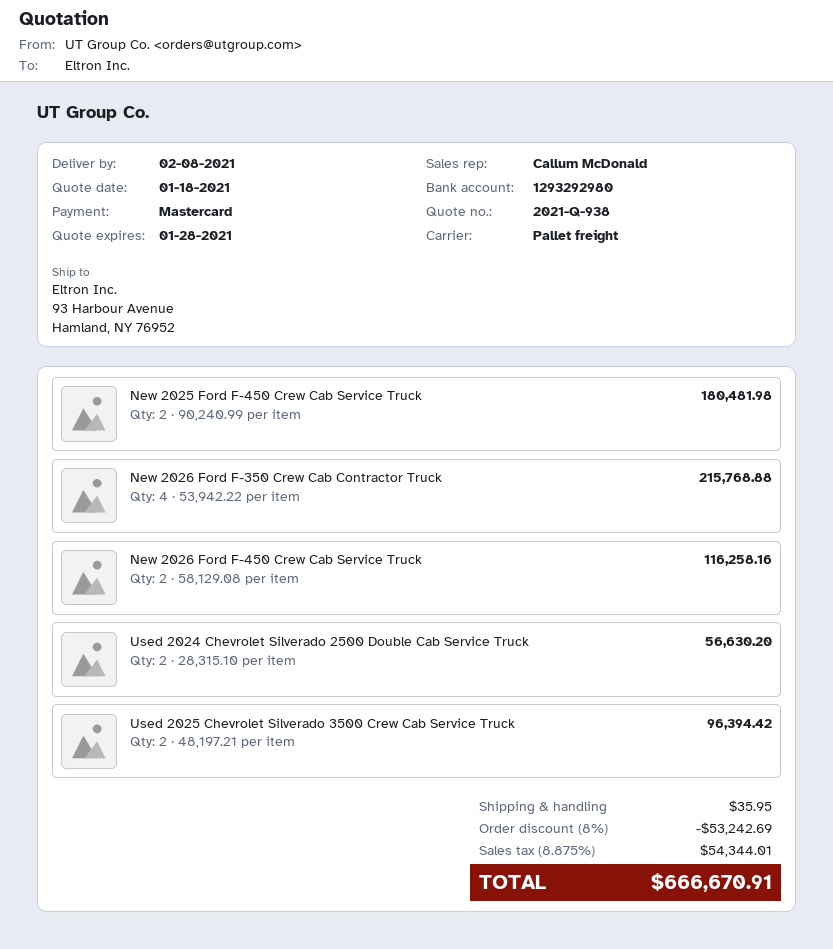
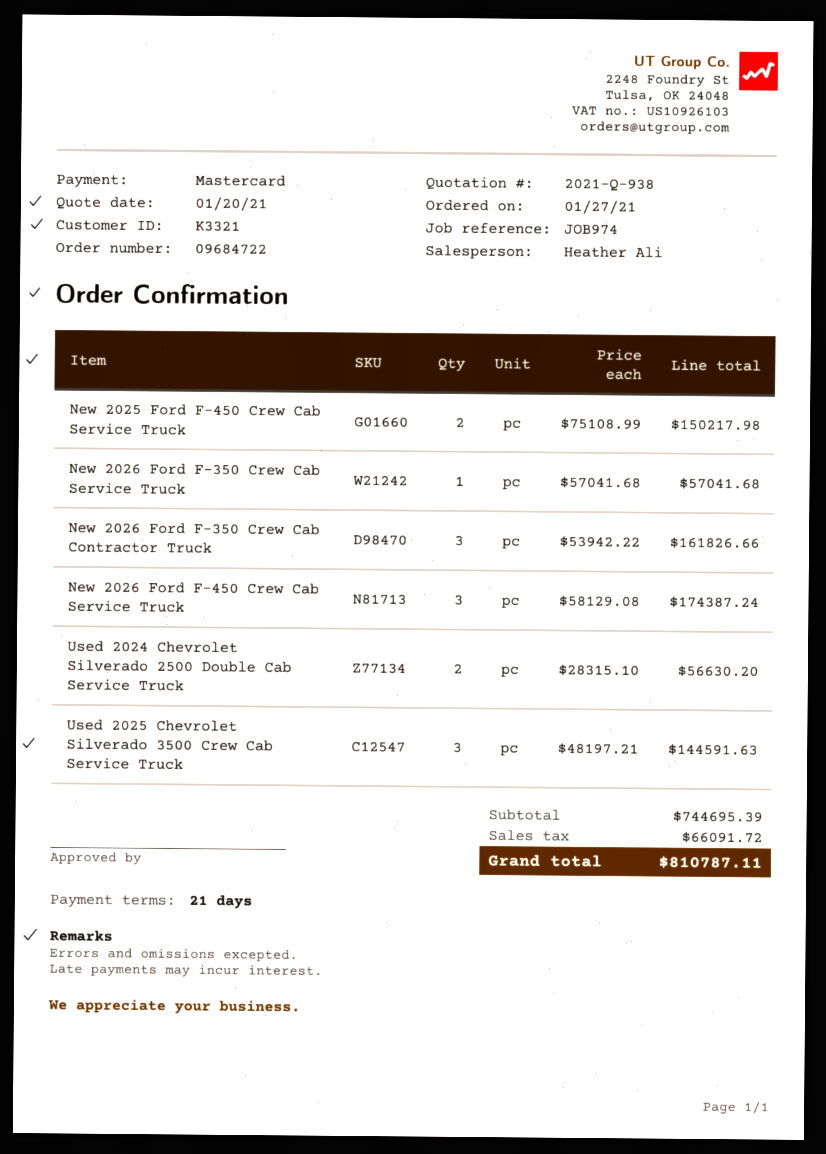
quote date: 2021-01-18 -> 2021-01-20
sales rep: Callum McDonald -> Heather Ali
New 2025 Ford F-450 Crew Cab Service Truck: 2 x 90240.99 = 180481.98 -> 2 x 75108.99 = 150217.98
New 2026 Ford F-350 Crew Cab Contractor Truck: 4 x 53942.22 = 215768.88 -> 3 x 53942.22 = 161826.66
New 2026 Ford F-450 Crew Cab Service Truck: 2 x 58129.08 = 116258.16 -> 3 x 58129.08 = 174387.24
Used 2025 Chevrolet Silverado 3500 Crew Cab Service Truck: 2 x 48197.21 = 96394.42 -> 3 x 48197.21 = 144591.63
New 2026 Ford F-350 Crew Cab Service Truck: none -> 1 x 57041.68 = 57041.68
discount: 8% = 53242.69 -> none
shipping: 35.95 -> none
tax: 54344.01 -> 66091.72
total: 666670.91 -> 810787.11

